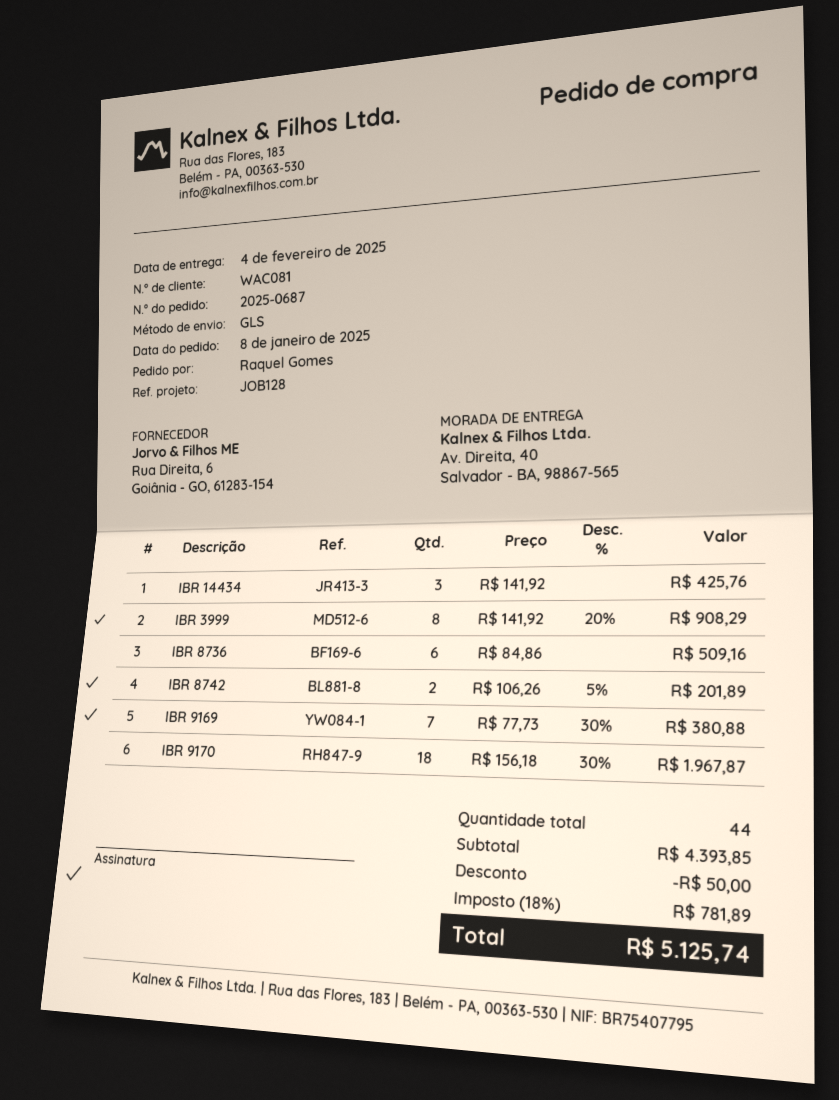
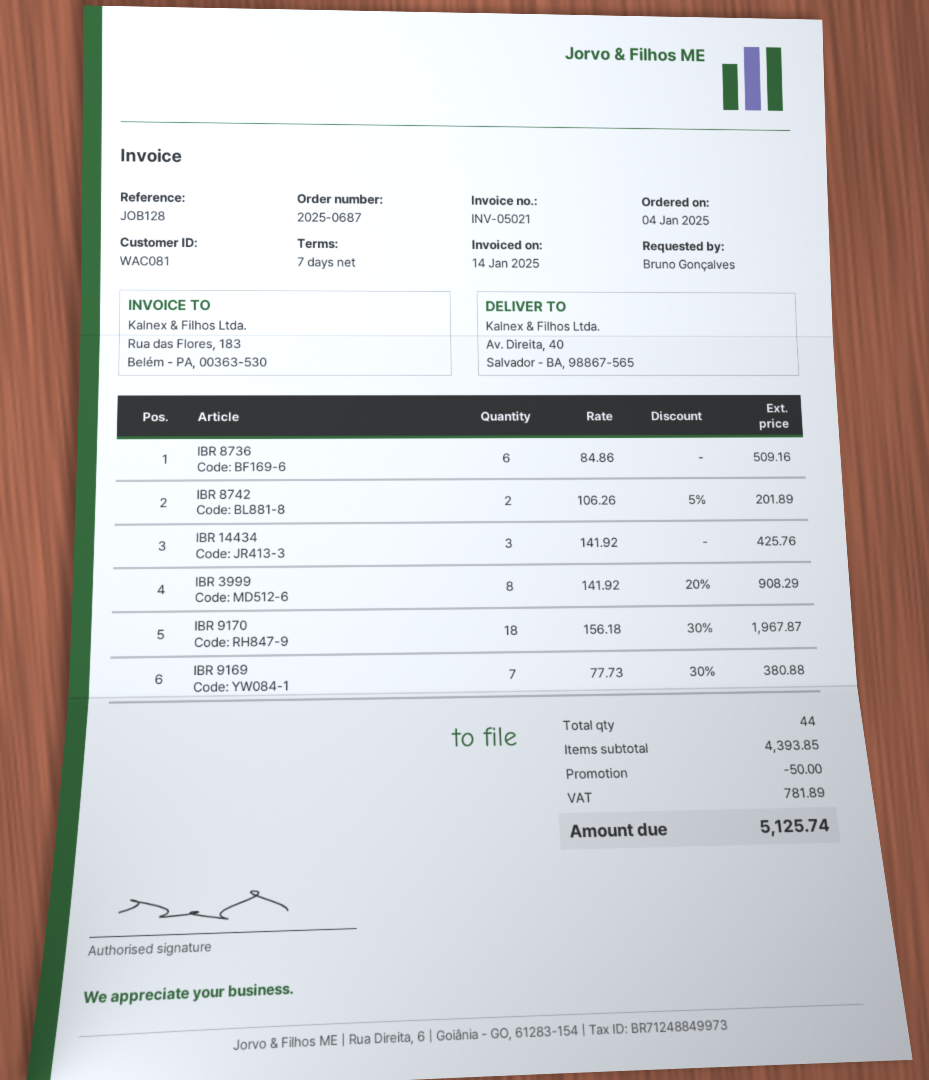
order date: 2025-01-08 -> 2025-01-04
ordered by: Raquel Gomes -> Bruno Gonçalves

